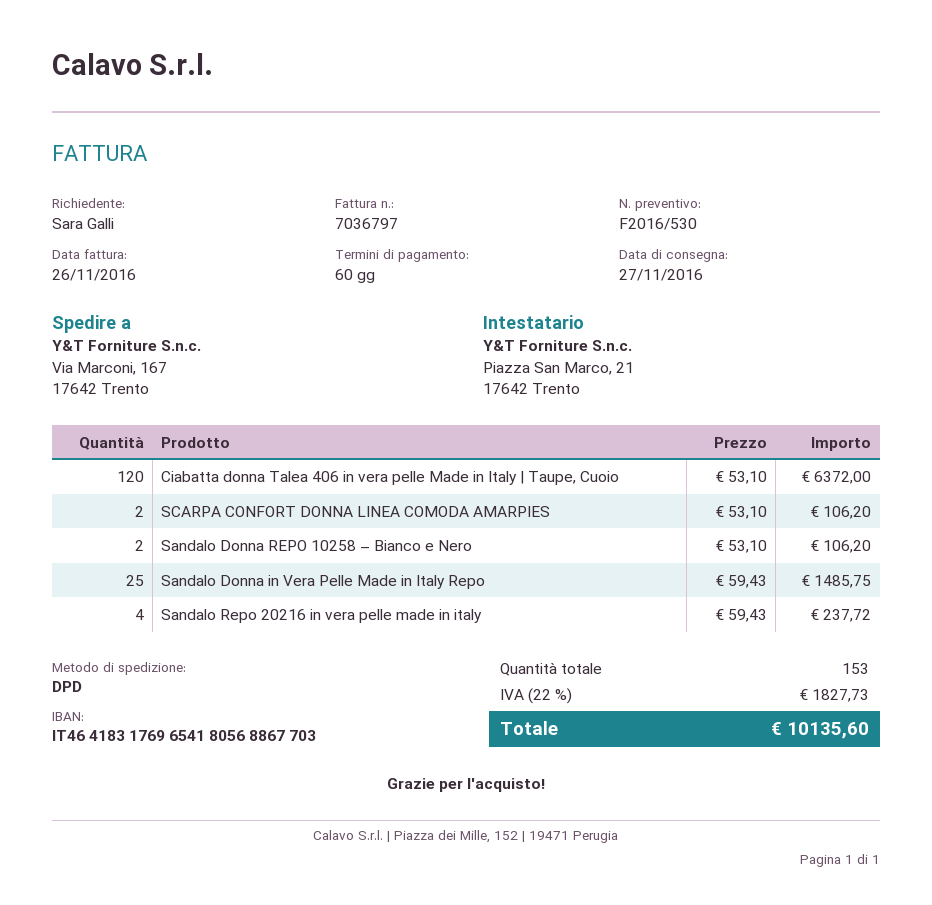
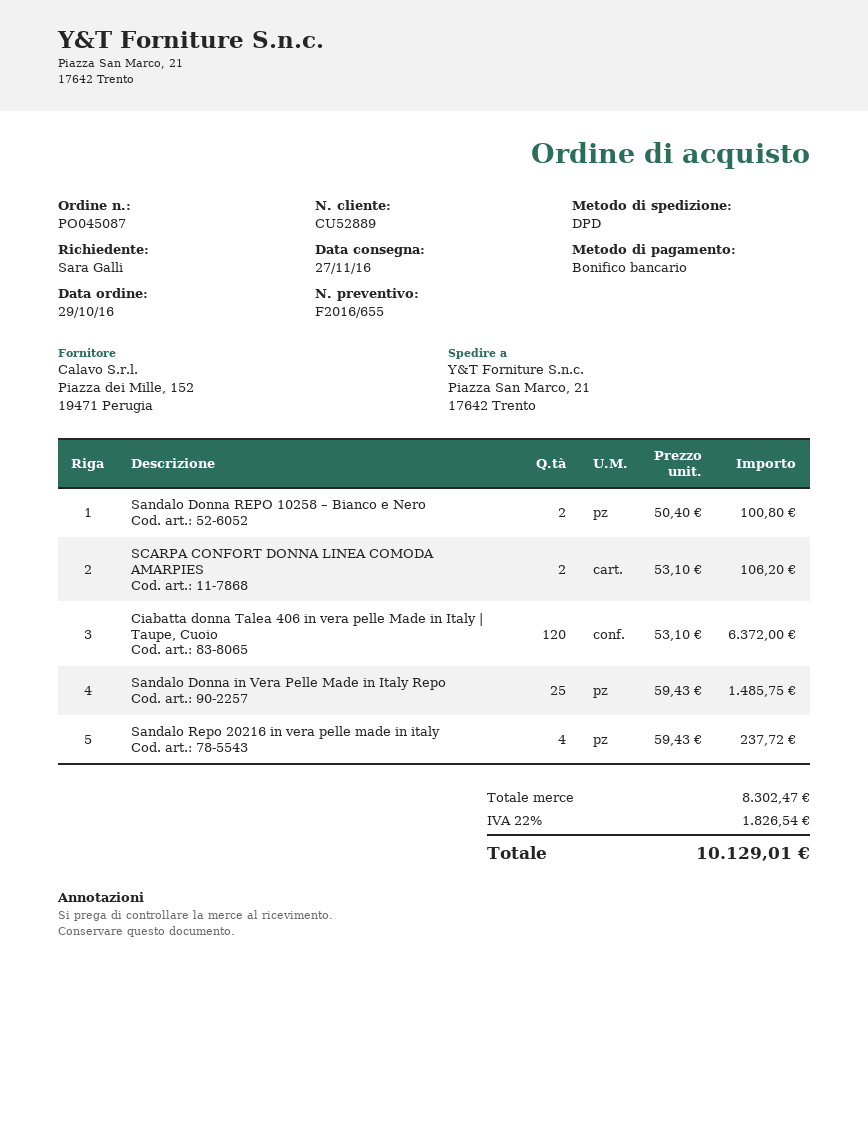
quote number: F2016/530 -> F2016/655
ship to: Via Marconi, 167, 17642 Trento -> Piazza San Marco, 21, 17642 Trento
Sandalo Donna REPO 10258 – Bianco e Nero: 2 x 53.10 = 106.20 -> 2 x 50.40 = 100.80
tax: 22% = 1827.73 -> 22% = 1826.54
total: 10135.60 -> 10129.01

